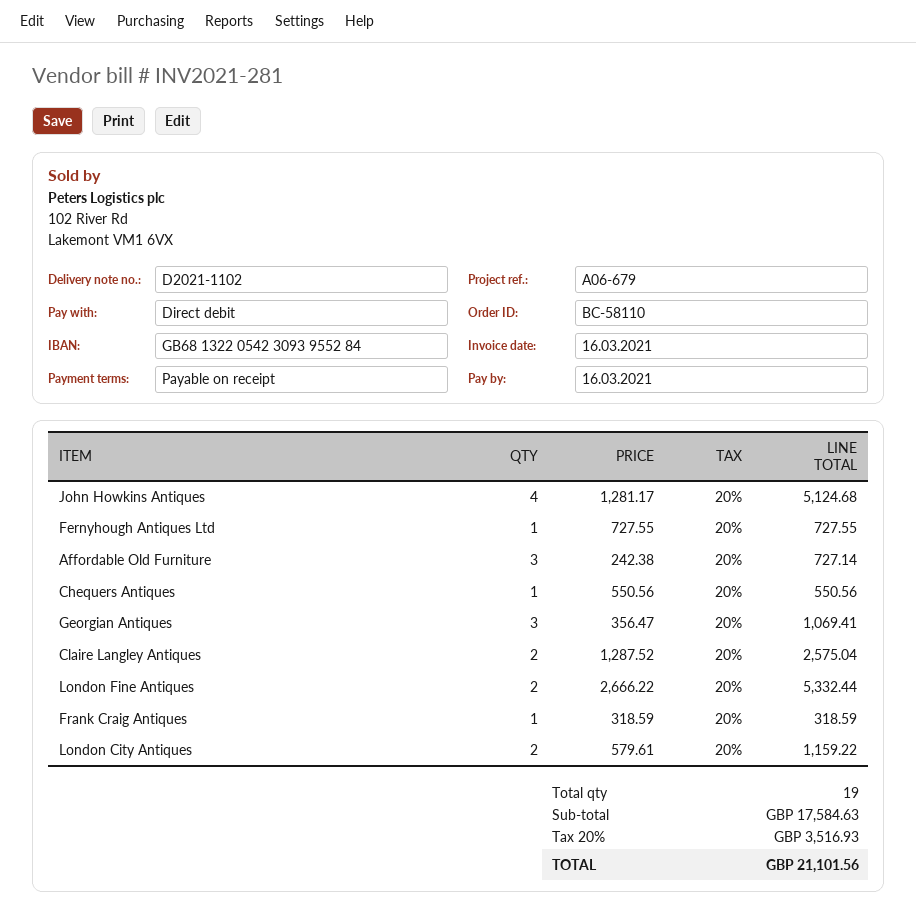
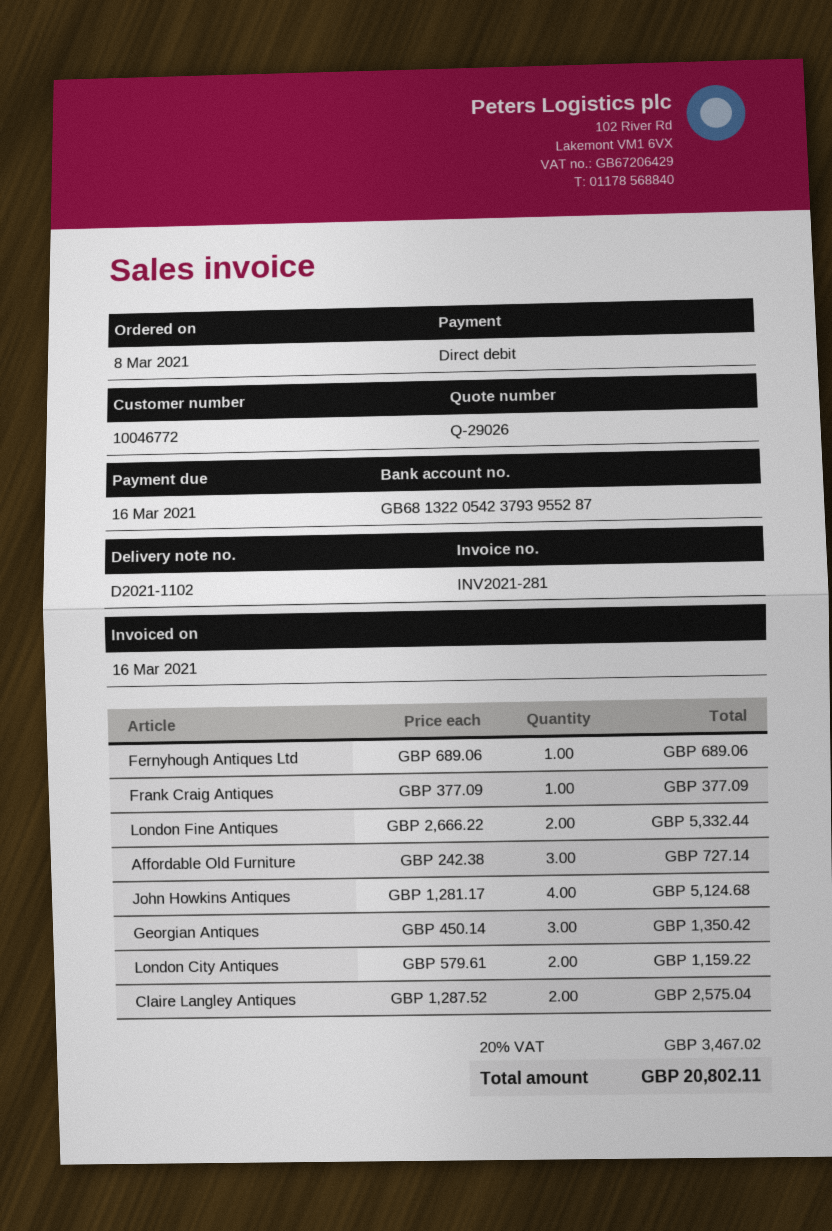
bank account: GB68132205423093955284 -> GB68132205423793955287
Fernyhough Antiques Ltd: 1 x 727.55 = 727.55 -> 1 x 689.06 = 689.06
Chequers Antiques: 1 x 550.56 = 550.56 -> none
Georgian Antiques: 3 x 356.47 = 1069.41 -> 3 x 450.14 = 1350.42
Frank Craig Antiques: 1 x 318.59 = 318.59 -> 1 x 377.09 = 377.09
tax: 20% = 3516.93 -> 20% = 3467.02
total: 21101.56 -> 20802.11

